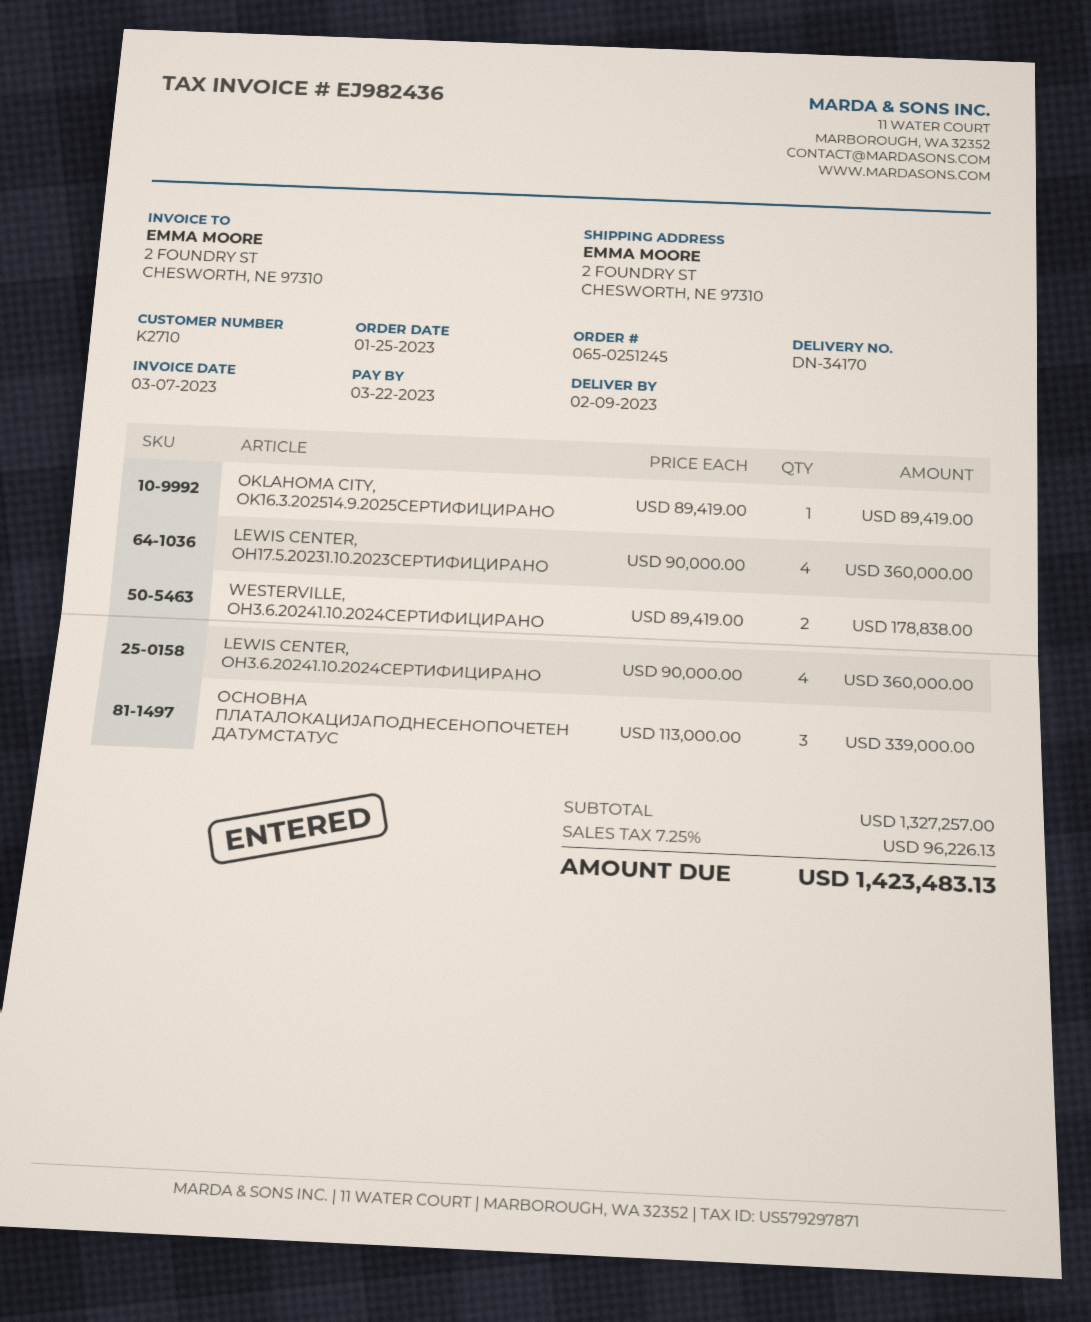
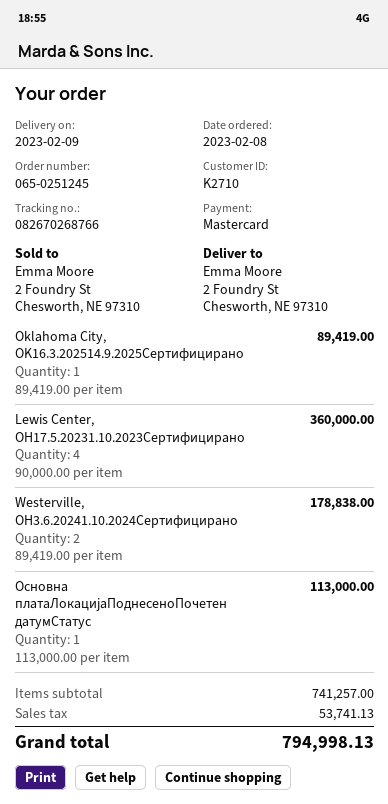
order date: 2023-01-25 -> 2023-02-08
LEWIS CENTER, OH3.6.20241.10.2024СЕРТИФИЦИРАНО: 4 x 90000.00 = 360000.00 -> none
ОСНОВНА ПЛАТАЛОКАЦИЈАПОДНЕСЕНОПОЧЕТЕН ДАТУМСТАТУС: 3 x 113000.00 = 339000.00 -> 1 x 113000.00 = 113000.00
subtotal: 1327257.00 -> 741257.00
tax: 96226.13 -> 53741.13
total: 1423483.13 -> 794998.13

